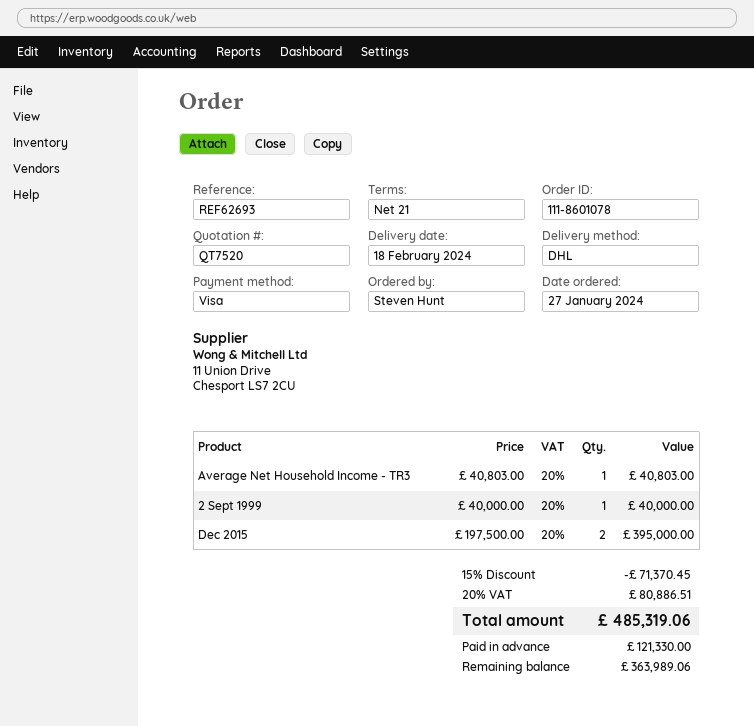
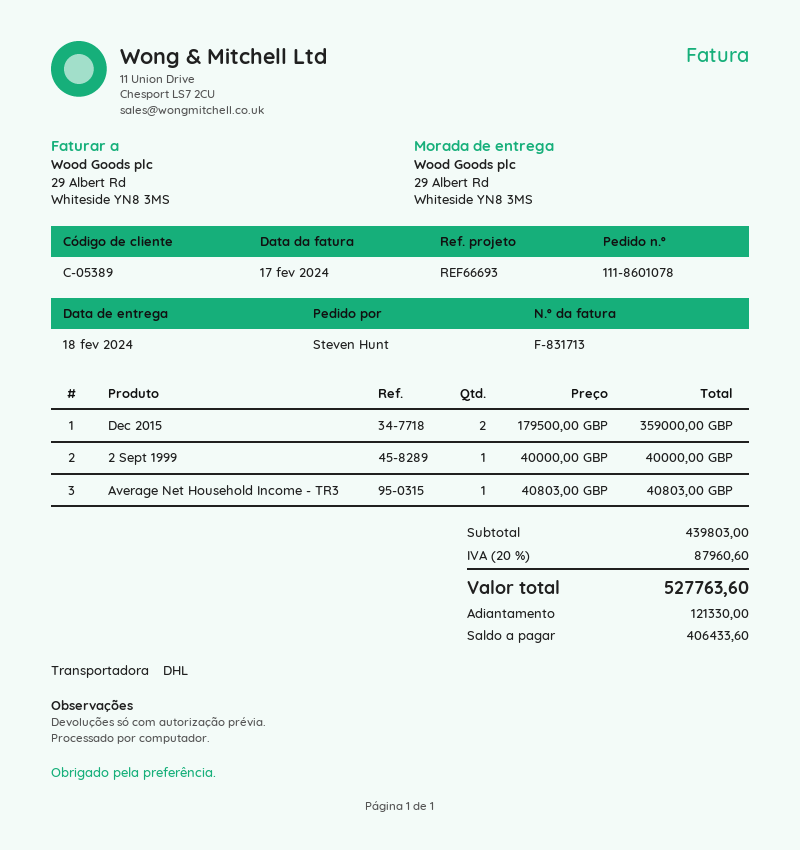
reference: REF62693 -> REF66693
Dec 2015: 2 x 197500.00 = 395000.00 -> 2 x 179500.00 = 359000.00
discount: 15% = 71370.45 -> none
tax: 20% = 80886.51 -> 20% = 87960.60
total: 485319.06 -> 527763.60
balance: 363989.06 -> 406433.60

